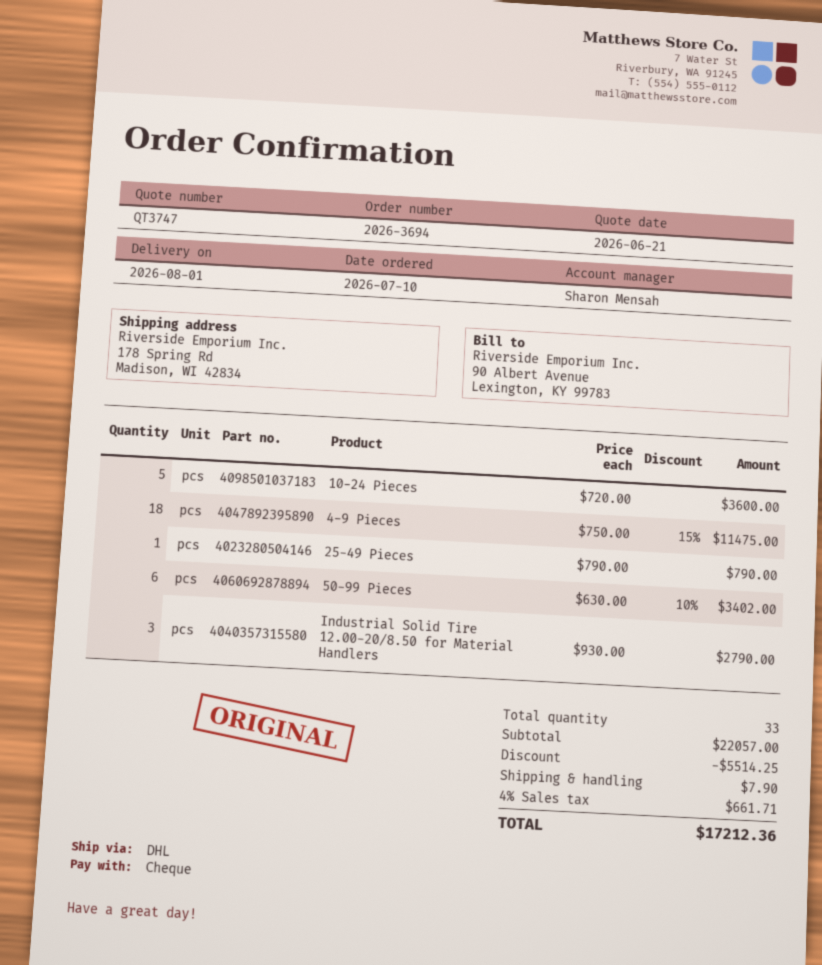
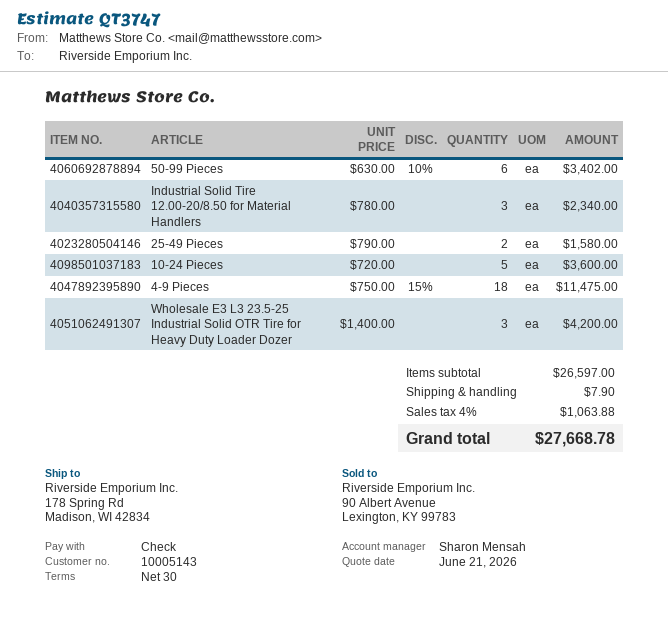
25-49 Pieces: 1 x 790.00 = 790.00 -> 2 x 790.00 = 1580.00
Industrial Solid Tire 12.00-20/8.50 for Material Handlers: 3 x 930.00 = 2790.00 -> 3 x 780.00 = 2340.00
Wholesale E3 L3 23.5-25 Industrial Solid OTR Tire for Heavy Duty Loader Dozer: none -> 3 x 1400.00 = 4200.00
subtotal: 22057.00 -> 26597.00
discount: 5514.25 -> none
tax: 4% = 661.71 -> 4% = 1063.88
total: 17212.36 -> 27668.78

